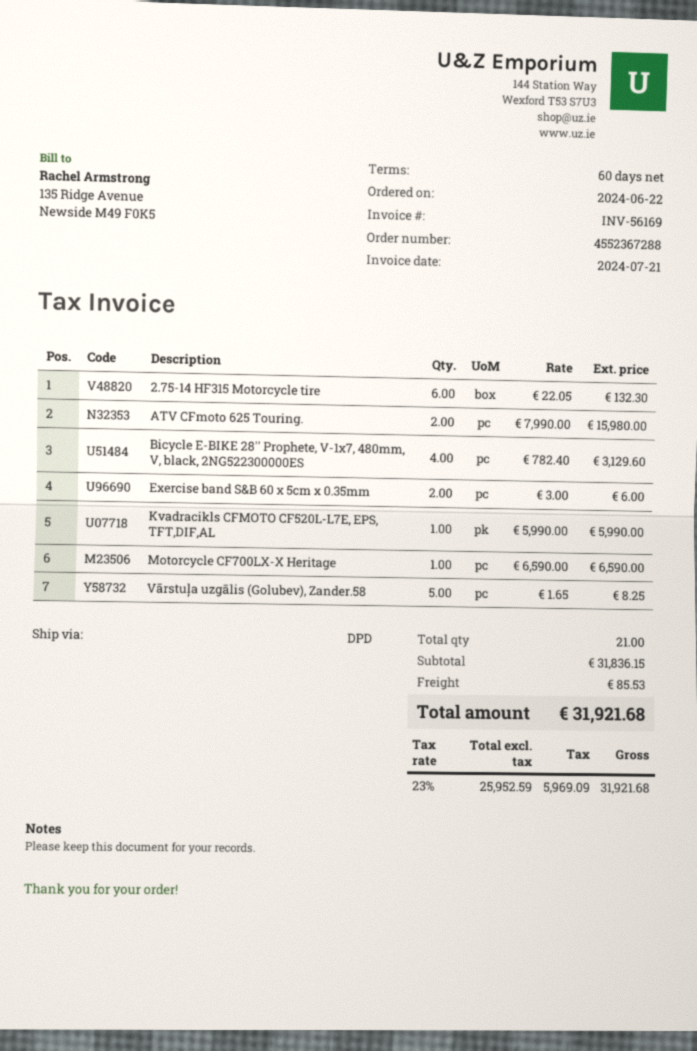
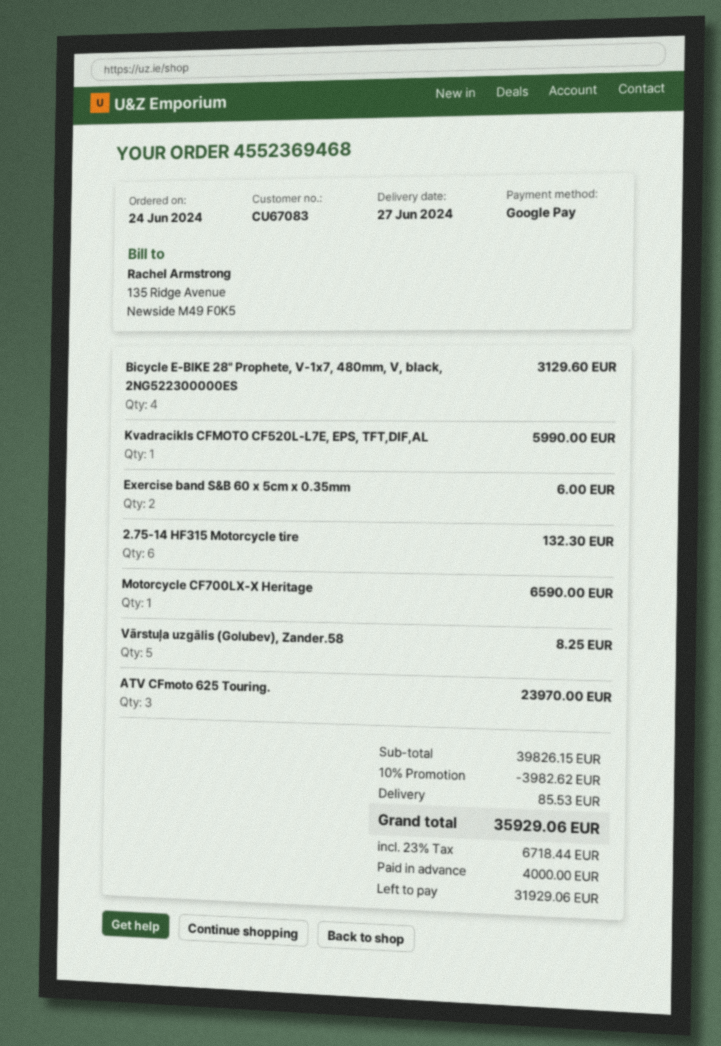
order number: 4552367288 -> 4552369468
order date: 2024-06-22 -> 2024-06-24
ATV CFmoto 625 Touring.: 2 for 15980.00 -> 3 for 23970.00
subtotal: 31836.15 -> 39826.15
discount: none -> 10% = 3982.62
tax: 23% = 5969.09 -> 23% = 6718.44
total: 31921.68 -> 35929.06

